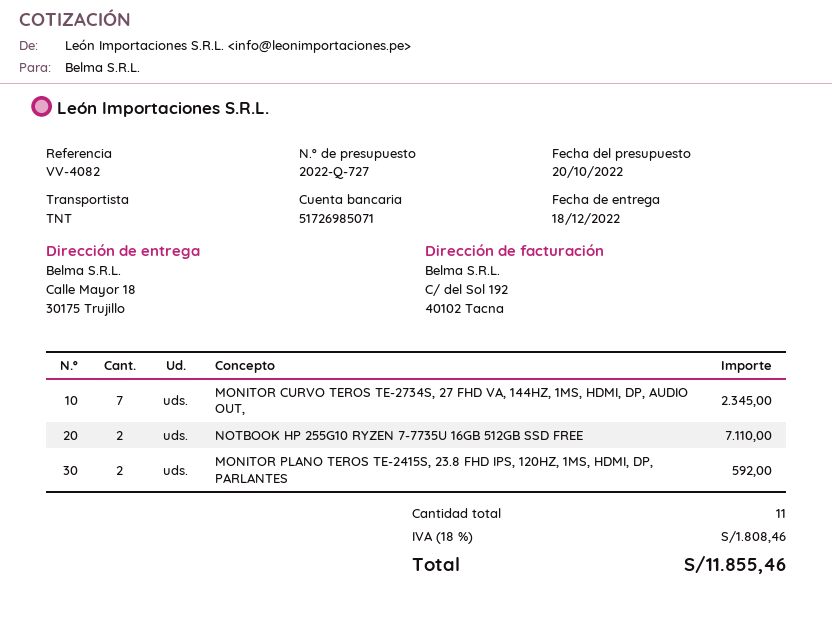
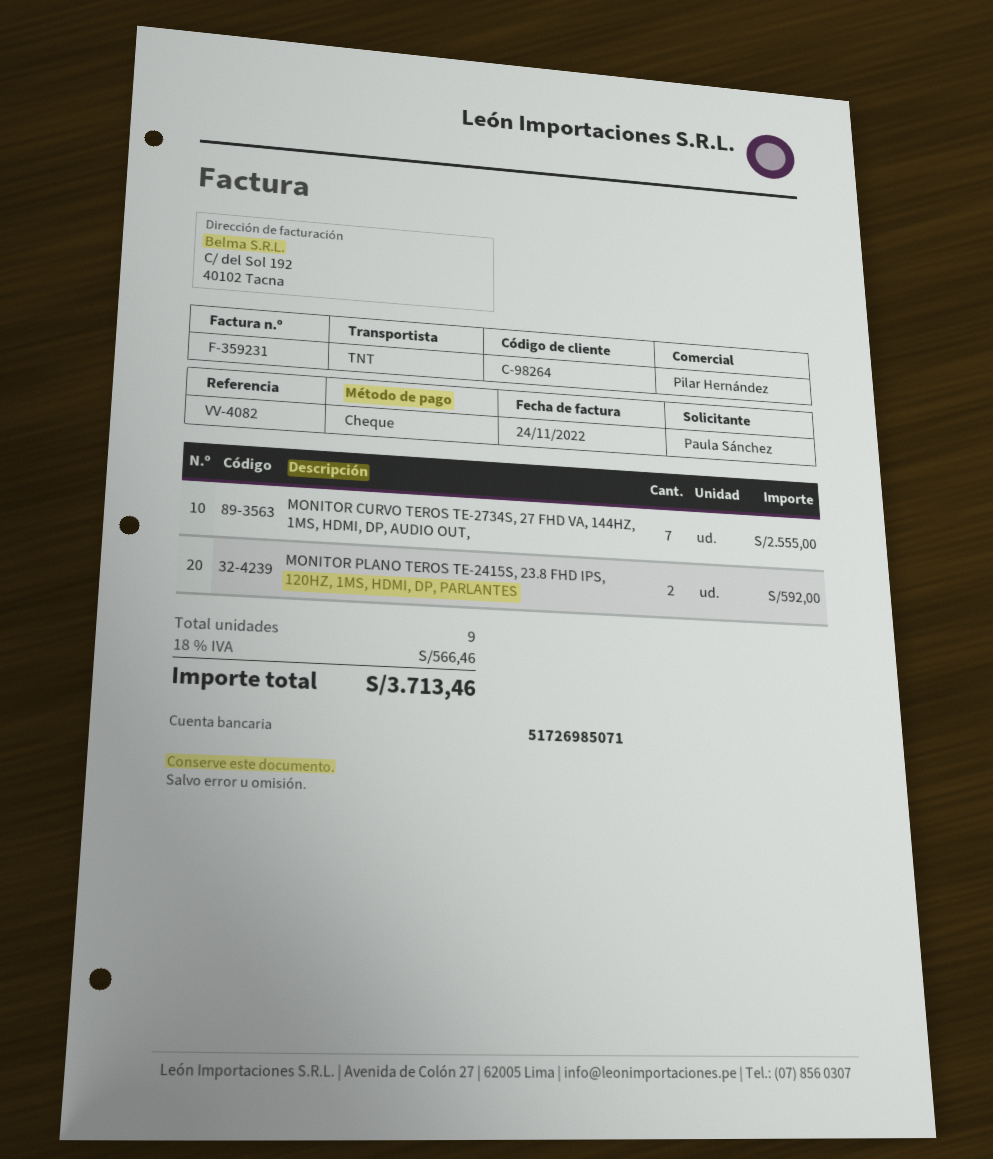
MONITOR CURVO TEROS TE-2734S, 27 FHD VA, 144HZ, 1MS, HDMI, DP, AUDIO OUT,: 7 for 2345.00 -> 7 for 2555.00
NOTBOOK HP 255G10 RYZEN 7-7735U 16GB 512GB SSD FREE: 2 for 7110.00 -> none
total quantity: 11 -> 9
tax: 18% = 1808.46 -> 18% = 566.46
total: 11855.46 -> 3713.46

